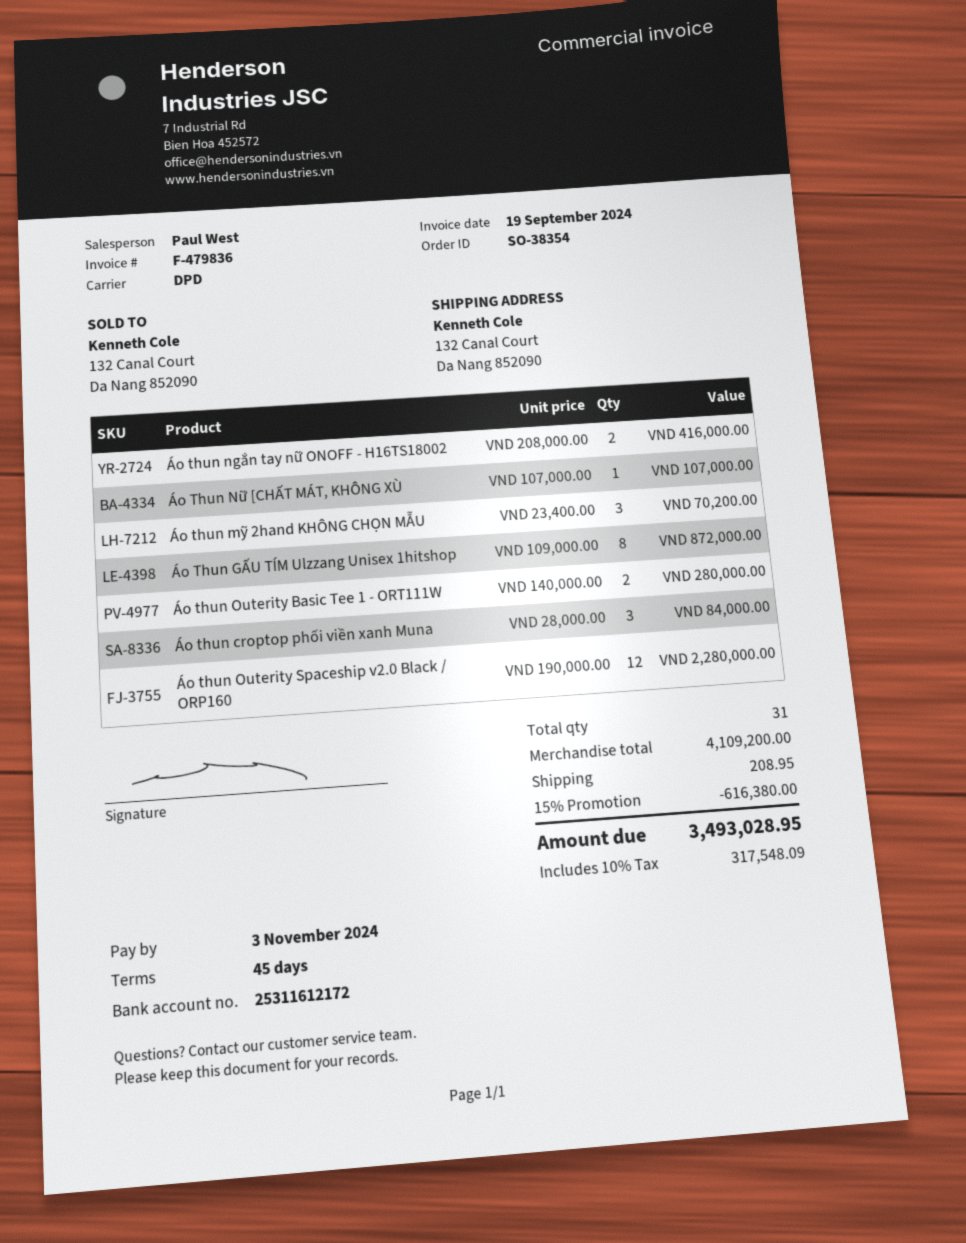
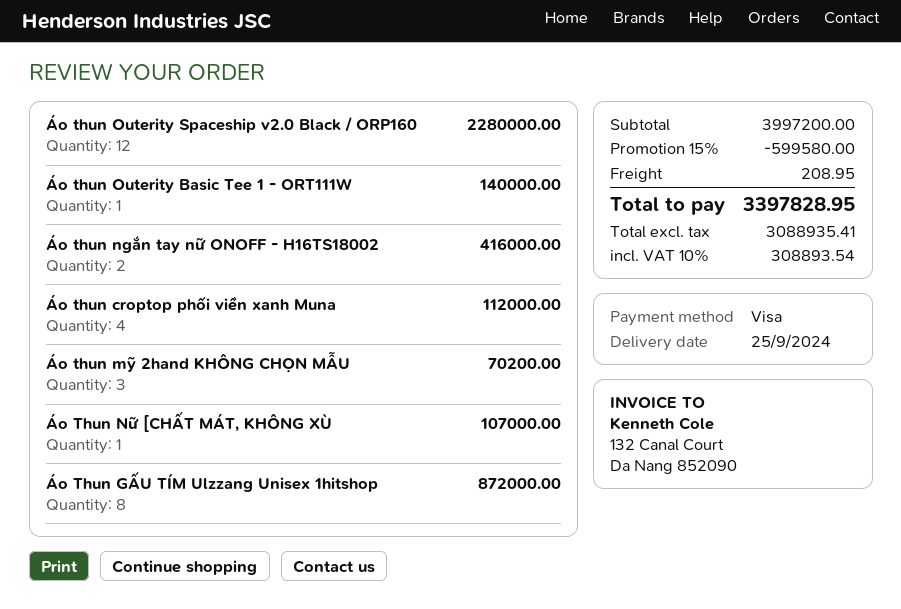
Áo thun Outerity Basic Tee 1 - ORT111W: 2 for 280000.00 -> 1 for 140000.00
Áo thun croptop phối viền xanh Muna: 3 for 84000.00 -> 4 for 112000.00
subtotal: 4109200.00 -> 3997200.00
discount: 15% = 616380.00 -> 15% = 599580.00
tax: 10% = 317548.09 -> 10% = 308893.54
total: 3493028.95 -> 3397828.95

